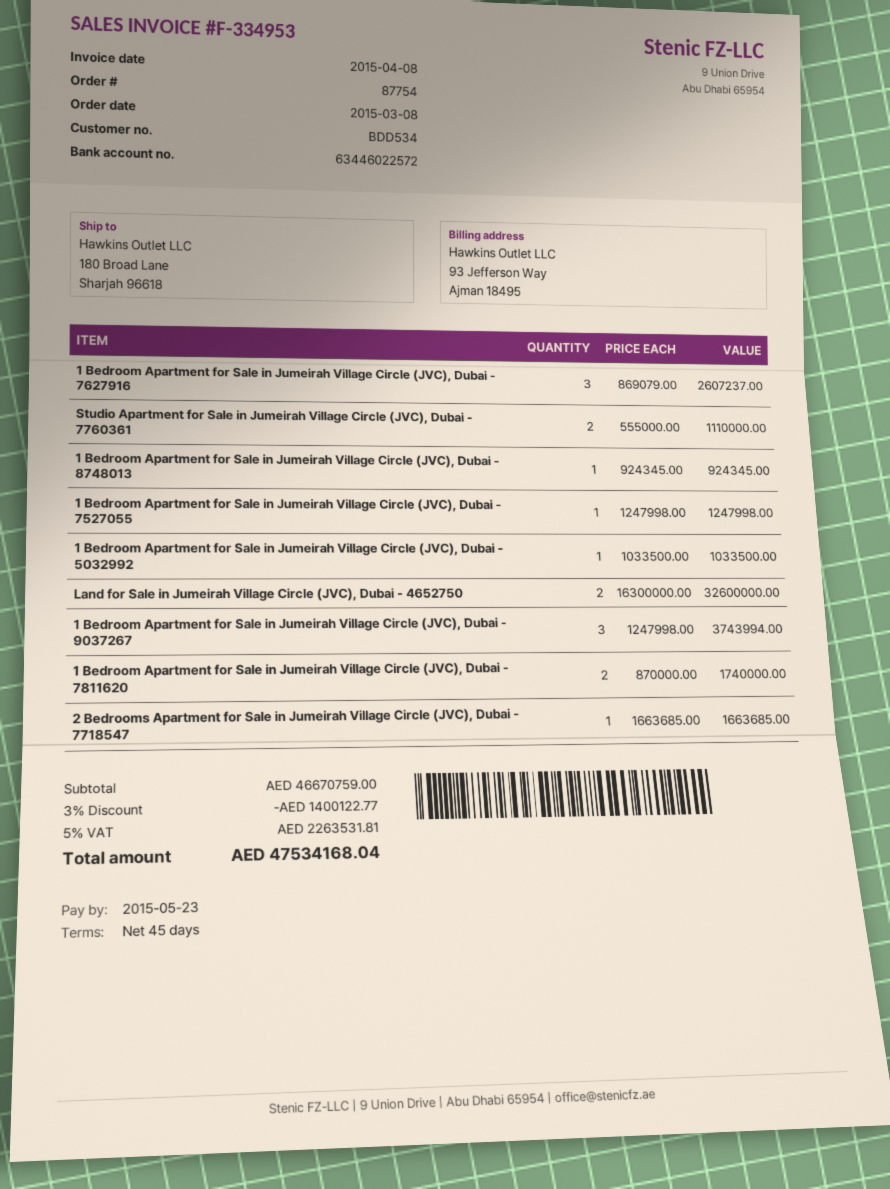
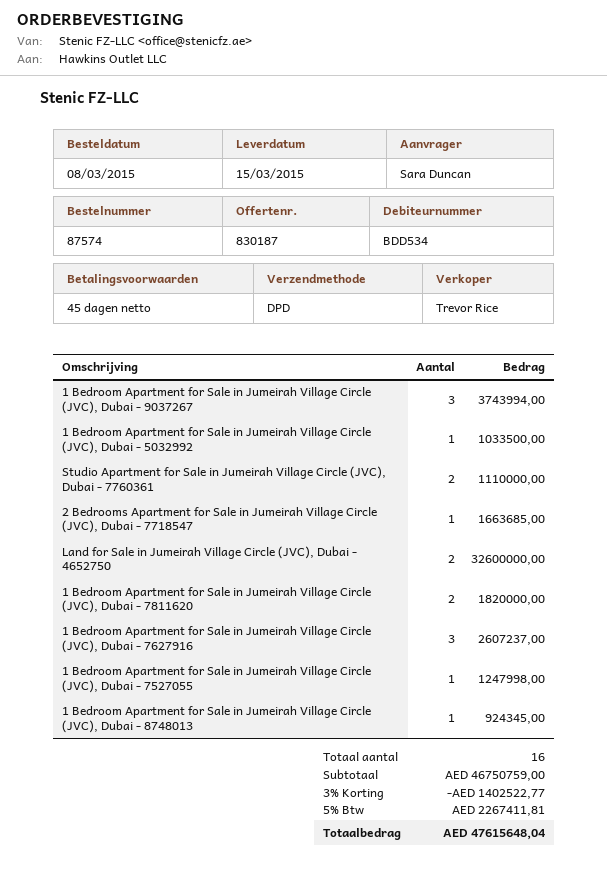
order number: 87754 -> 87574
1 Bedroom Apartment for Sale in Jumeirah Village Circle (JVC), Dubai - 7811620: 2 for 1740000.00 -> 2 for 1820000.00
subtotal: 46670759.00 -> 46750759.00
discount: 3% = 1400122.77 -> 3% = 1402522.77
tax: 5% = 2263531.81 -> 5% = 2267411.81
total: 47534168.04 -> 47615648.04

